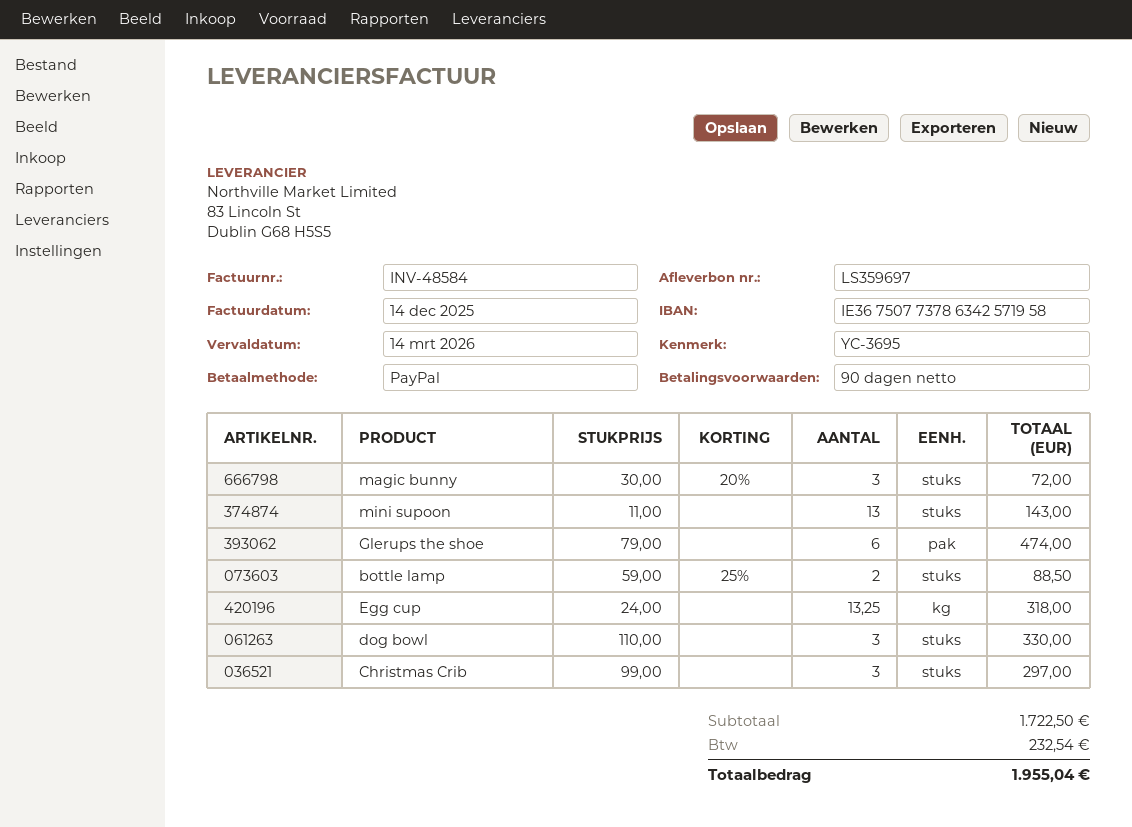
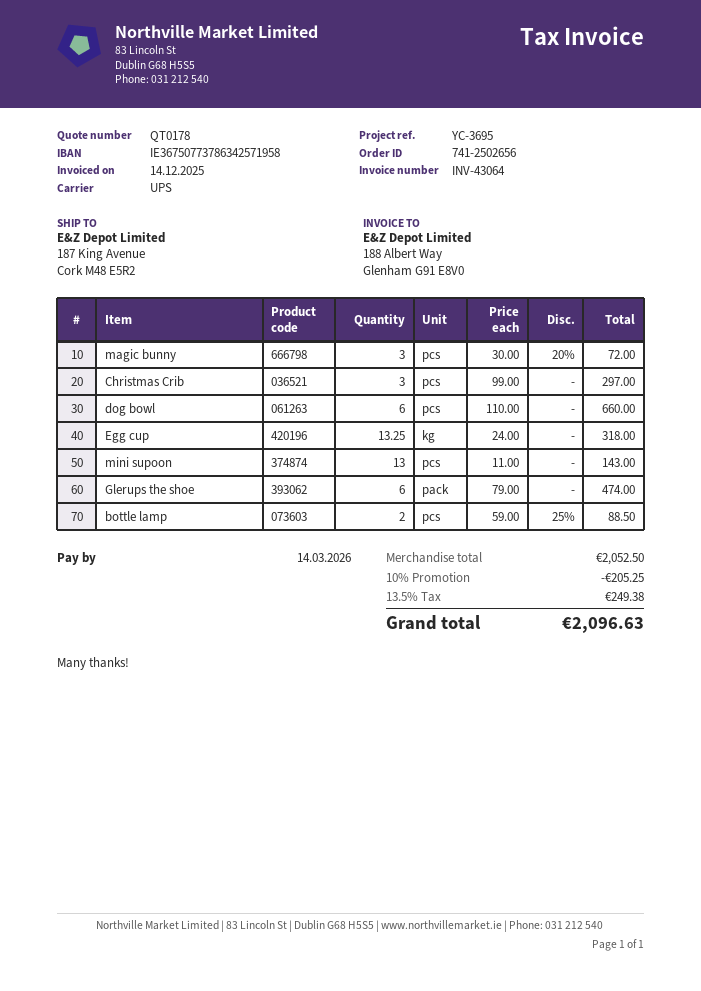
invoice number: INV-48584 -> INV-43064
dog bowl: 3 x 110.00 = 330.00 -> 6 x 110.00 = 660.00
subtotal: 1722.50 -> 2052.50
discount: none -> 10% = 205.25
tax: 232.54 -> 249.38
total: 1955.04 -> 2096.63

